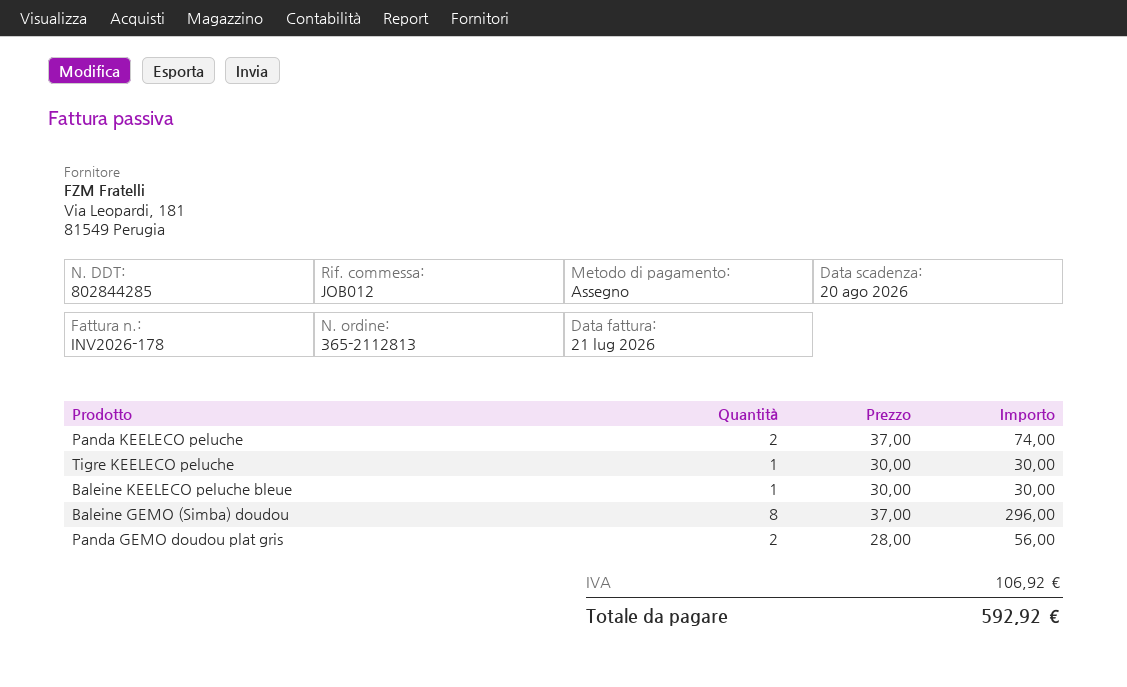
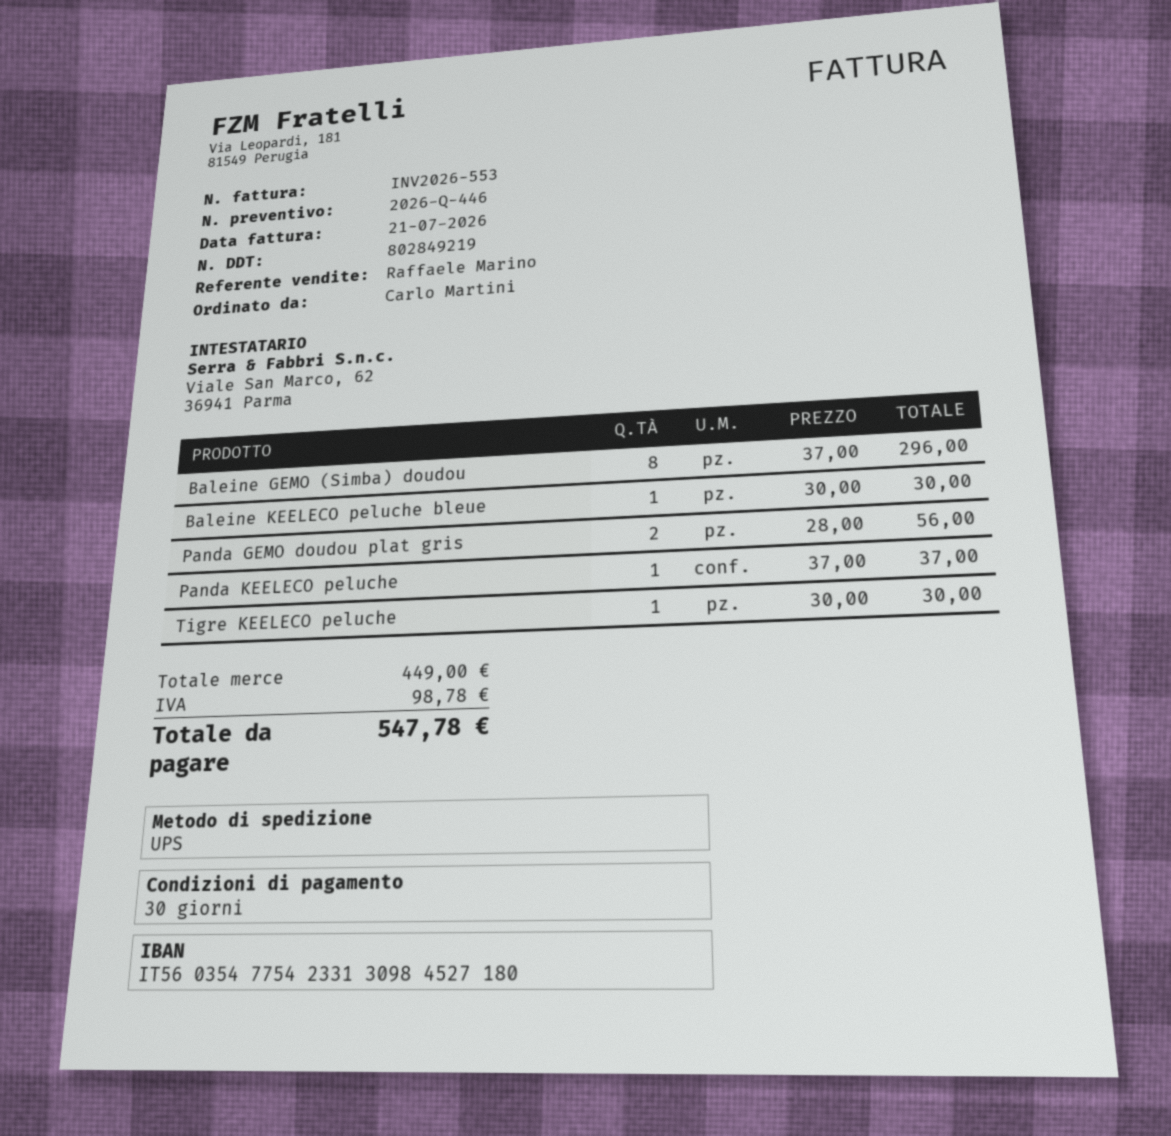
delivery note number: 802844285 -> 802849219
invoice number: INV2026-178 -> INV2026-553
Panda KEELECO peluche: 2 x 37.00 = 74.00 -> 1 x 37.00 = 37.00
tax: 106.92 -> 98.78
total: 592.92 -> 547.78

